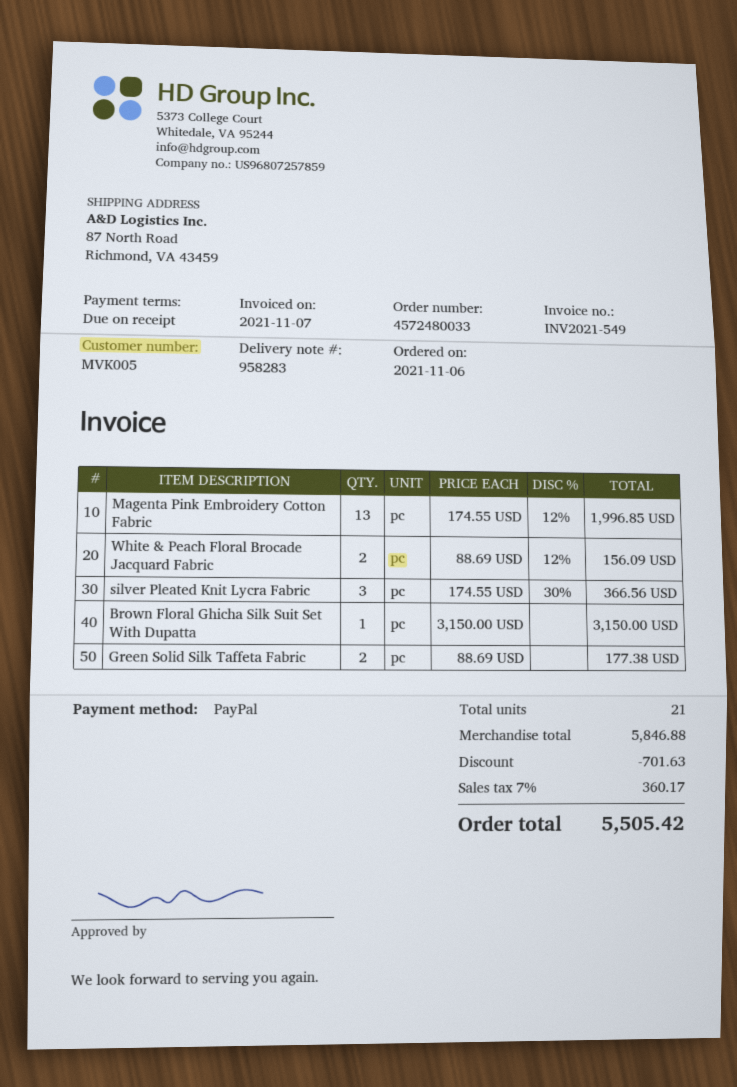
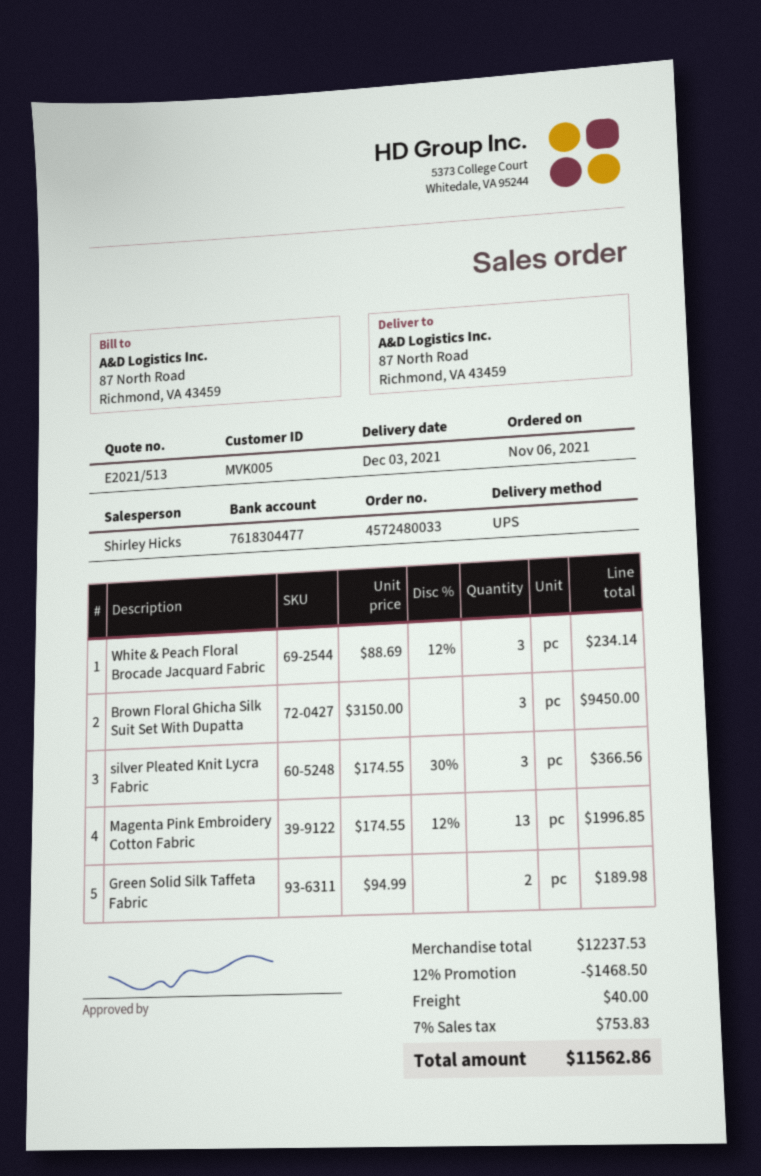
White & Peach Floral Brocade Jacquard Fabric: 2 x 88.69 - 12% = 156.09 -> 3 x 88.69 - 12% = 234.14
Brown Floral Ghicha Silk Suit Set With Dupatta: 1 x 3150.00 = 3150.00 -> 3 x 3150.00 = 9450.00
Green Solid Silk Taffeta Fabric: 2 x 88.69 = 177.38 -> 2 x 94.99 = 189.98
subtotal: 5846.88 -> 12237.53
discount: 701.63 -> 1468.50
shipping: none -> 40.00
tax: 7% = 360.17 -> 7% = 753.83
total: 5505.42 -> 11562.86

